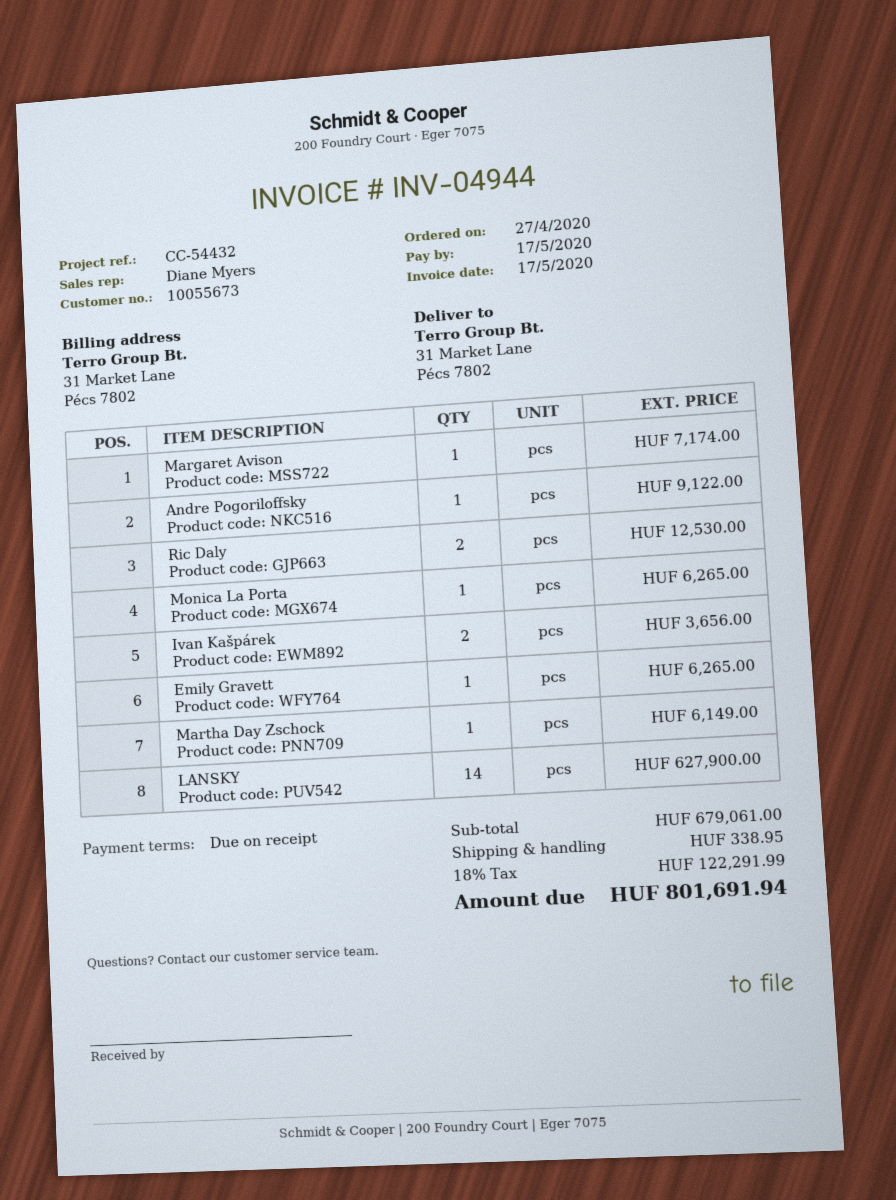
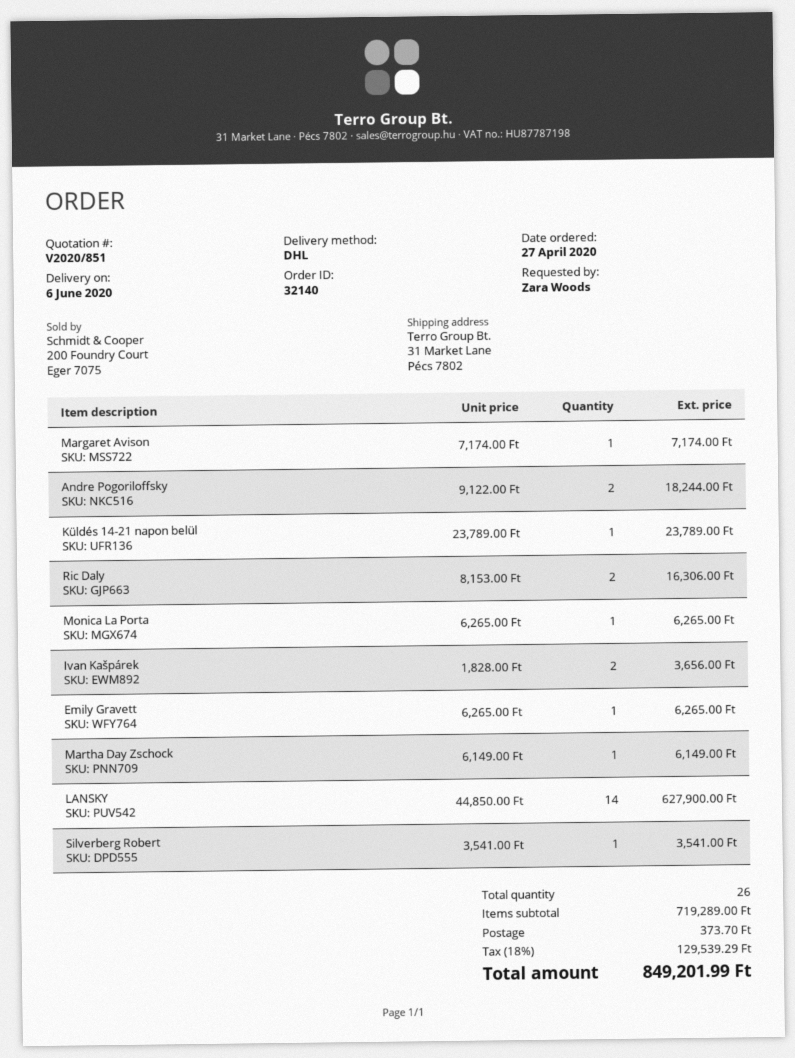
Andre Pogoriloffsky: 1 for 9122.00 -> 2 for 18244.00
Ric Daly: 2 for 12530.00 -> 2 for 16306.00
Küldés 14-21 napon belül: none -> 1 for 23789.00
Silverberg Robert: none -> 1 for 3541.00
subtotal: 679061.00 -> 719289.00
shipping: 338.95 -> 373.70
tax: 18% = 122291.99 -> 18% = 129539.29
total: 801691.94 -> 849201.99

